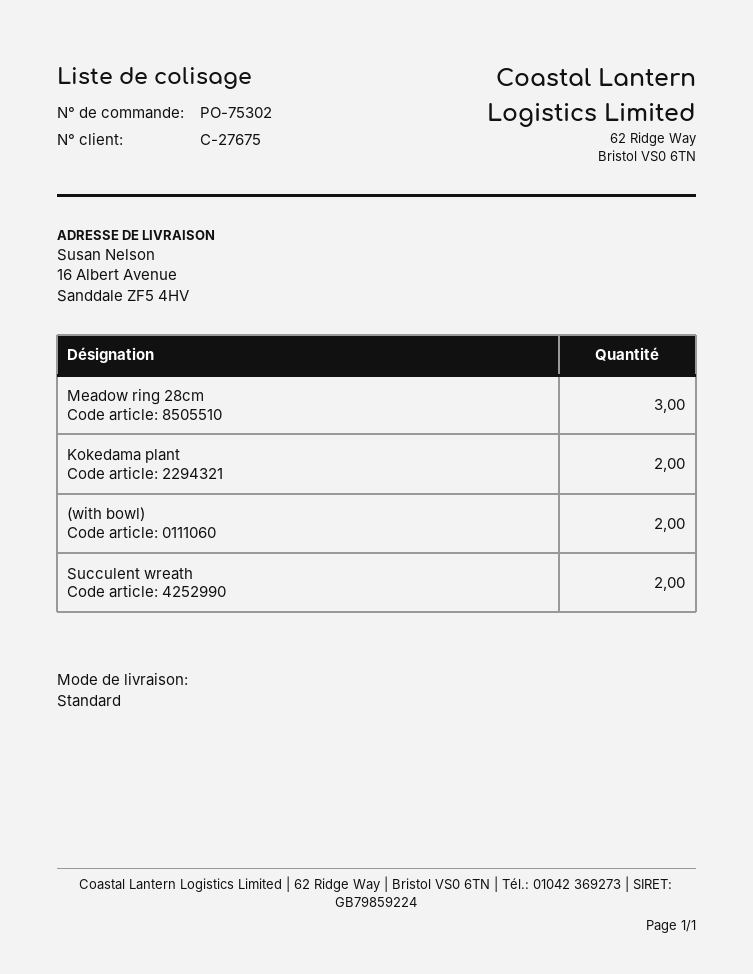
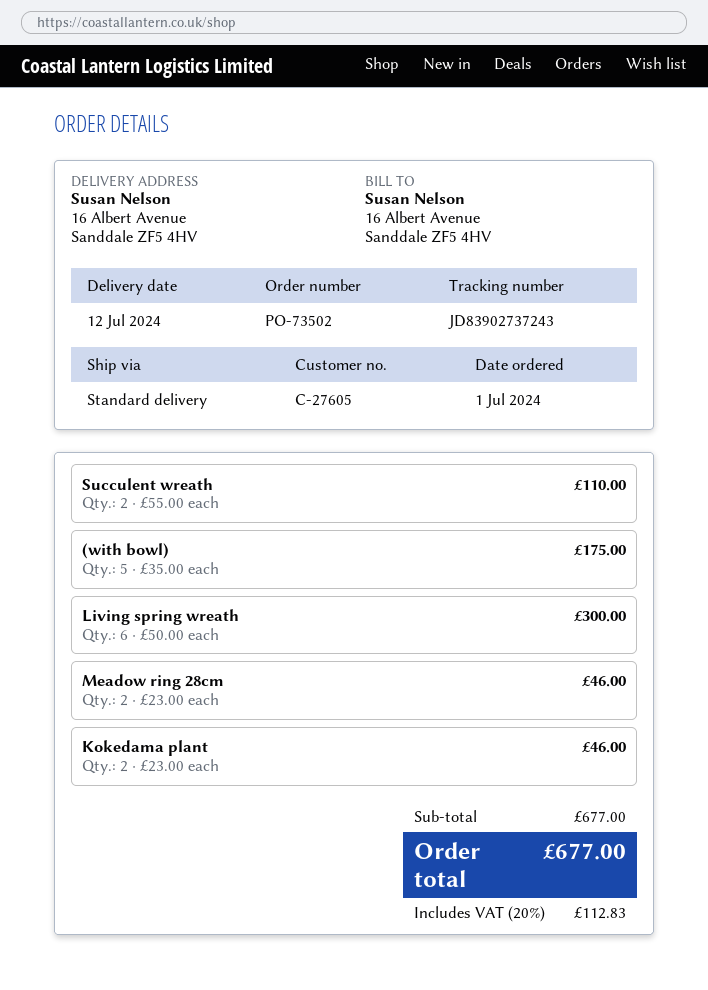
order number: PO-75302 -> PO-73502
customer number: C-27675 -> C-27605
Meadow ring 28cm: 3 -> 2
(with bowl): 2 -> 5
Living spring wreath: none -> 6

